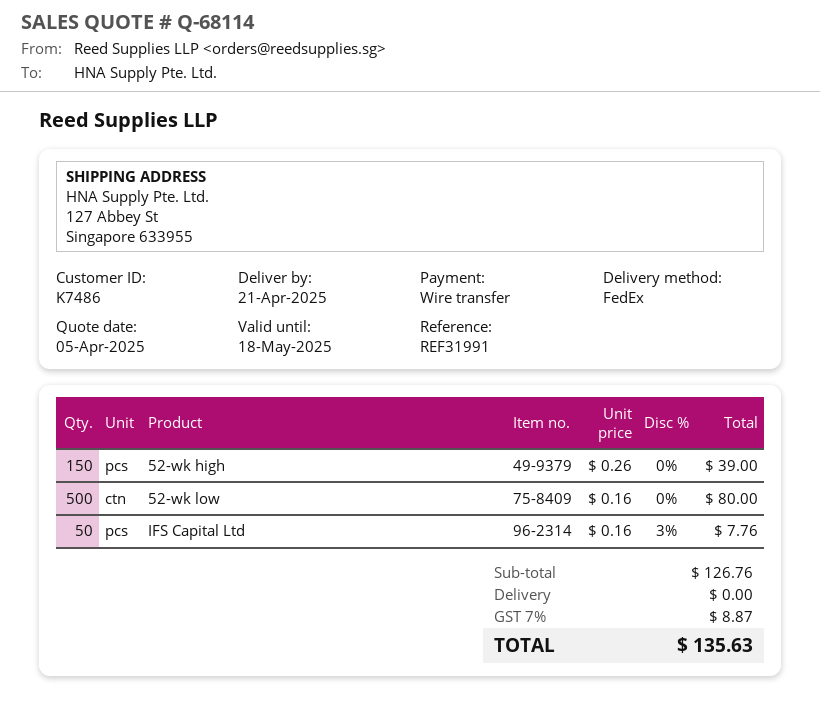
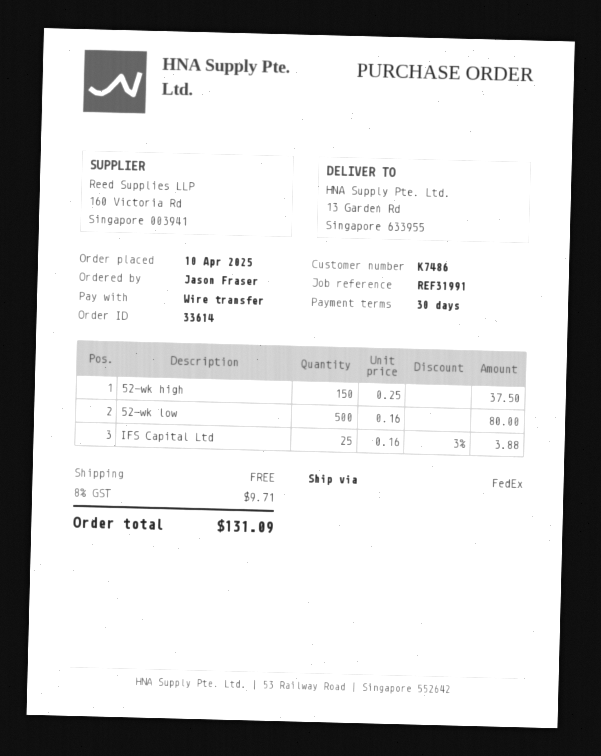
ship to: 127 Abbey St, Singapore 633955 -> 13 Garden Rd, Singapore 633955
52-wk high: 150 x 0.26 = 39.00 -> 150 x 0.25 = 37.50
IFS Capital Ltd: 50 x 0.16 - 3% = 7.76 -> 25 x 0.16 - 3% = 3.88
tax: 7% = 8.87 -> 8% = 9.71
total: 135.63 -> 131.09

